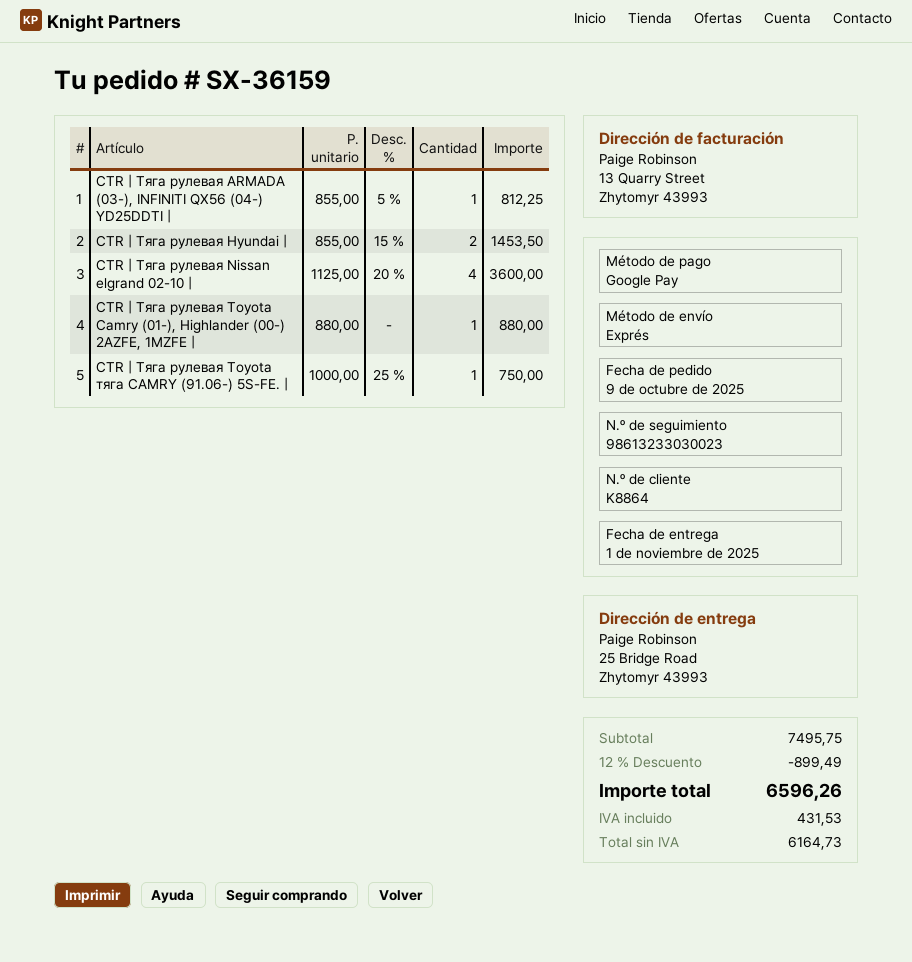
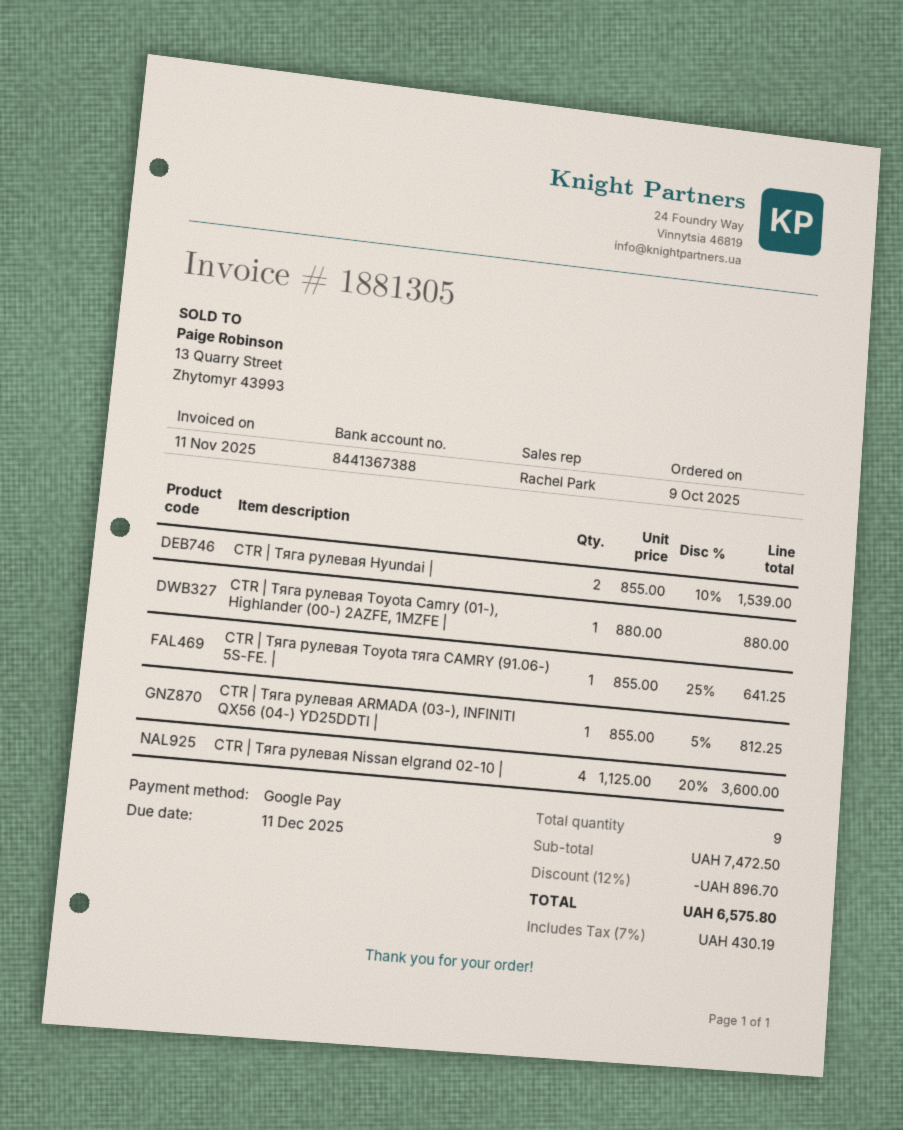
CTR | Тяга рулевая Hyundai |: 2 x 855.00 - 15% = 1453.50 -> 2 x 855.00 - 10% = 1539.00
CTR | Тяга рулевая Toyota тяга CAMRY (91.06-) 5S-FE. |: 1 x 1000.00 - 25% = 750.00 -> 1 x 855.00 - 25% = 641.25
subtotal: 7495.75 -> 7472.50
discount: 12% = 899.49 -> 12% = 896.70
tax: 431.53 -> 430.19
total: 6596.26 -> 6575.80

